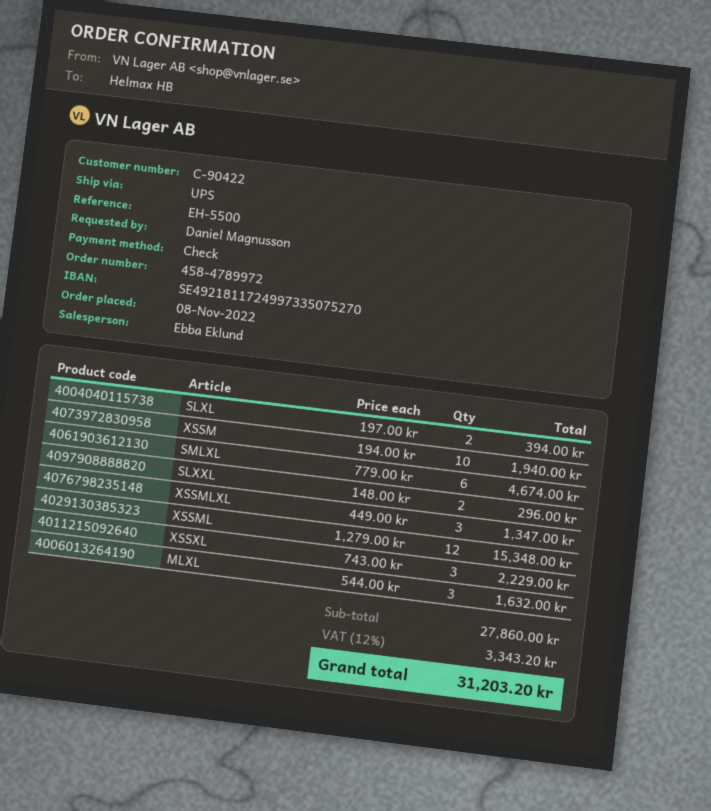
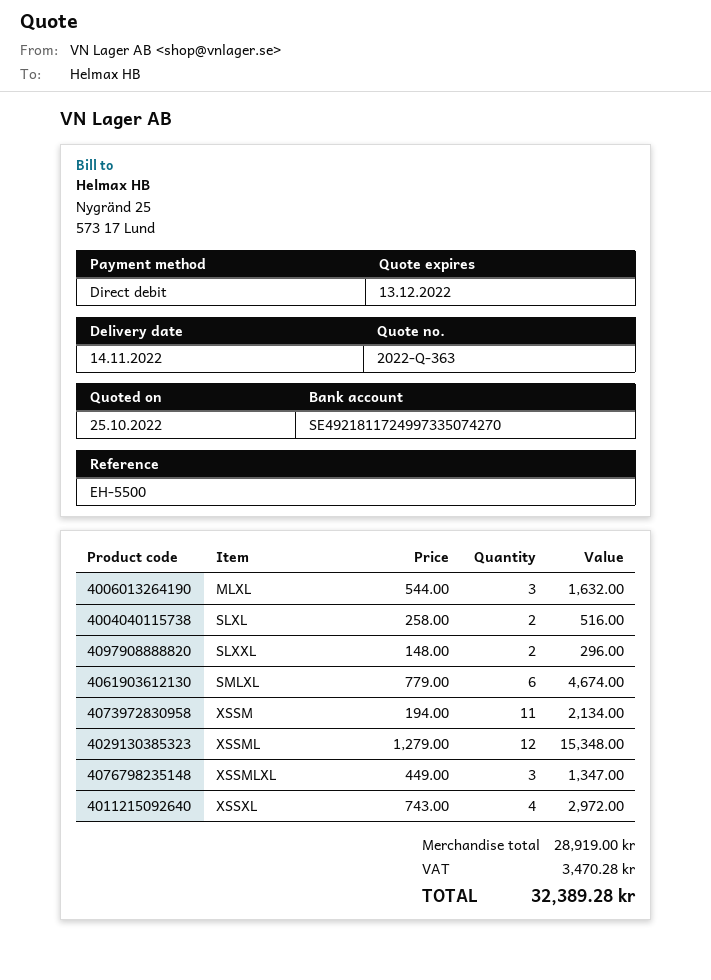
payment method: cheque -> direct debit
bank account: SE4921811724997335075270 -> SE4921811724997335074270
SLXL: 2 x 197.00 = 394.00 -> 2 x 258.00 = 516.00
XSSM: 10 x 194.00 = 1940.00 -> 11 x 194.00 = 2134.00
XSSXL: 3 x 743.00 = 2229.00 -> 4 x 743.00 = 2972.00
subtotal: 27860.00 -> 28919.00
tax: 3343.20 -> 3470.28
total: 31203.20 -> 32389.28

